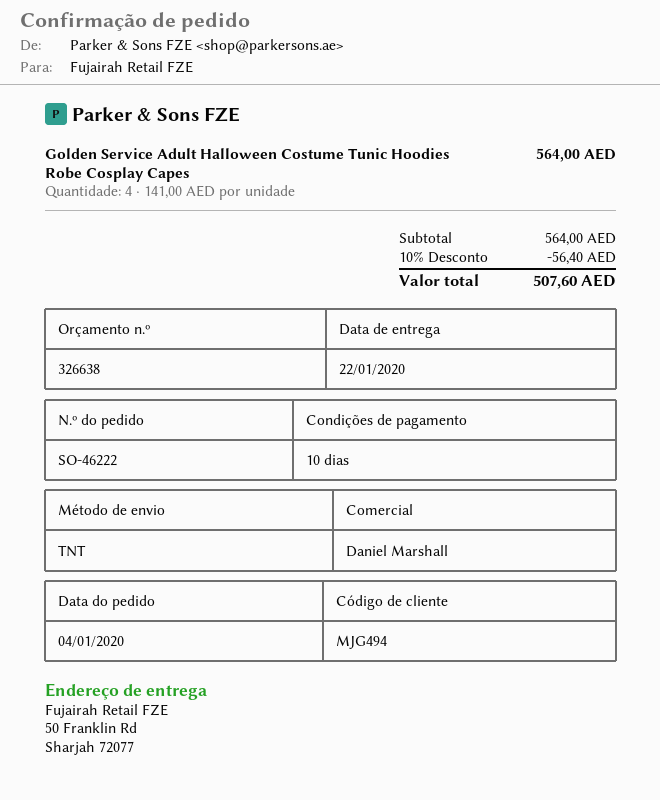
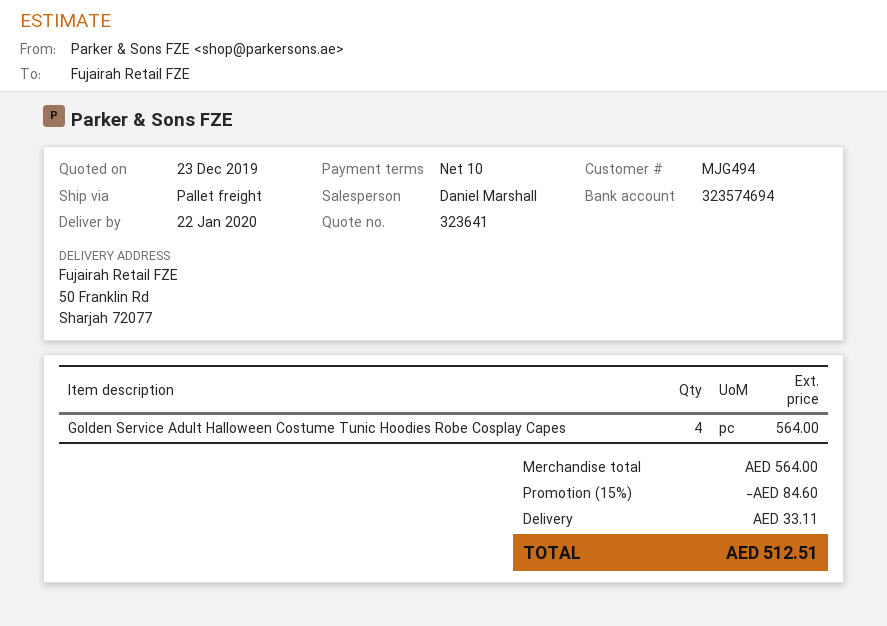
quote number: 326638 -> 323641
shipping method: TNT -> pallet freight
discount: 10% = 56.40 -> 15% = 84.60
shipping: none -> 33.11
total: 507.60 -> 512.51

